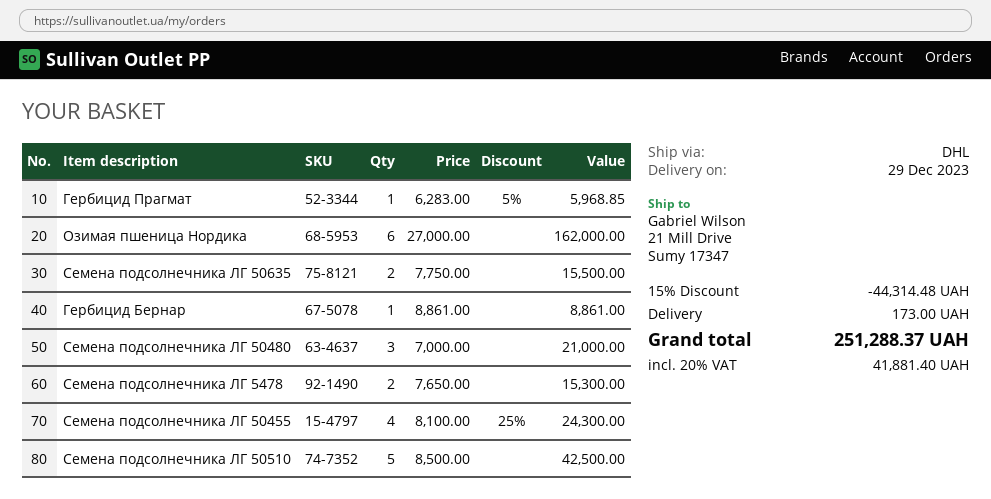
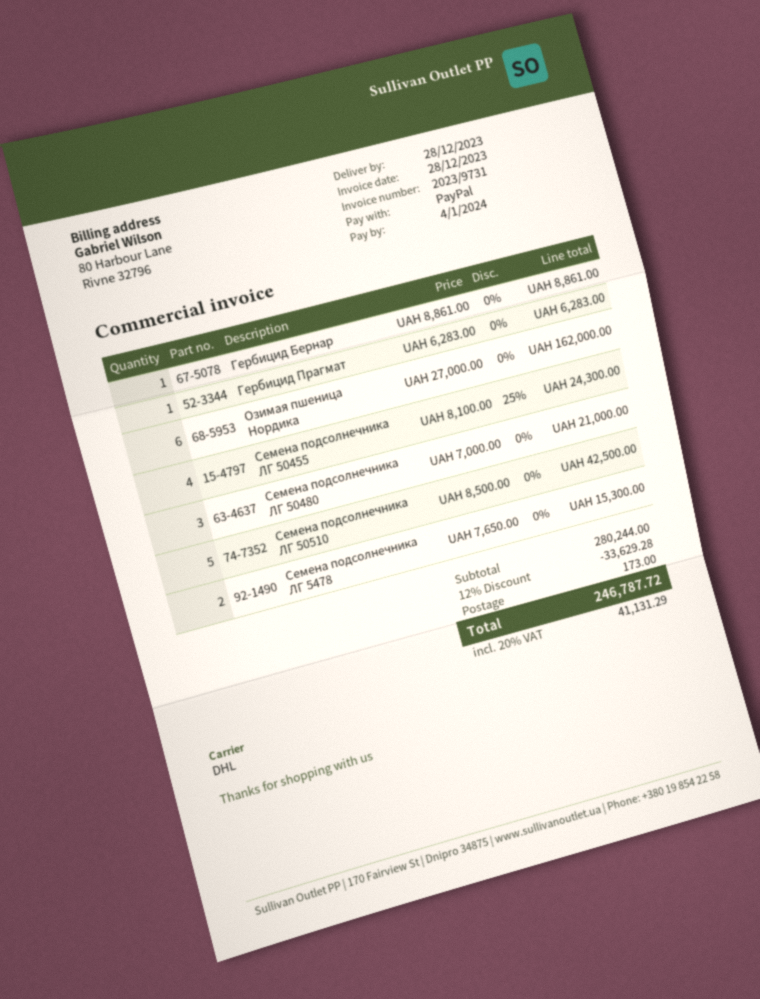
delivery date: 2023-12-29 -> 2023-12-28
Гербицид Прагмат: 1 x 6283.00 - 5% = 5968.85 -> 1 x 6283.00 = 6283.00
Семена подсолнечника ЛГ 50635: 2 x 7750.00 = 15500.00 -> none
discount: 15% = 44314.48 -> 12% = 33629.28
tax: 20% = 41881.40 -> 20% = 41131.29
total: 251288.37 -> 246787.72

